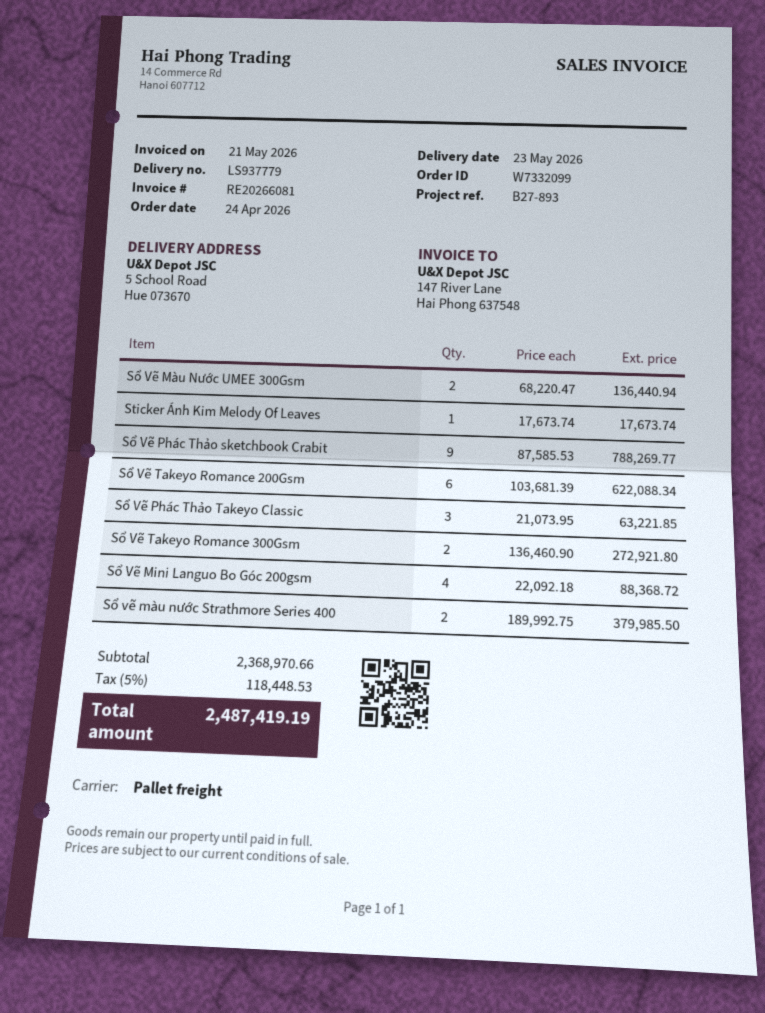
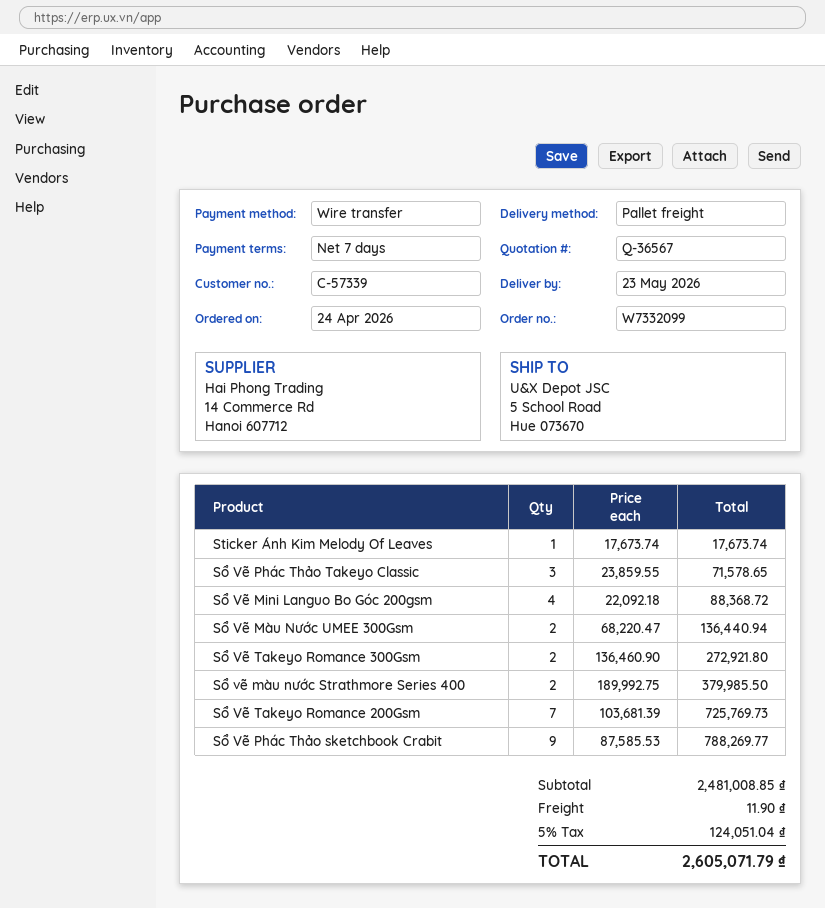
Sổ Vẽ Takeyo Romance 200Gsm: 6 x 103681.39 = 622088.34 -> 7 x 103681.39 = 725769.73
Sổ Vẽ Phác Thảo Takeyo Classic: 3 x 21073.95 = 63221.85 -> 3 x 23859.55 = 71578.65
subtotal: 2368970.66 -> 2481008.85
shipping: none -> 11.90
tax: 5% = 118448.53 -> 5% = 124051.04
total: 2487419.19 -> 2605071.79

